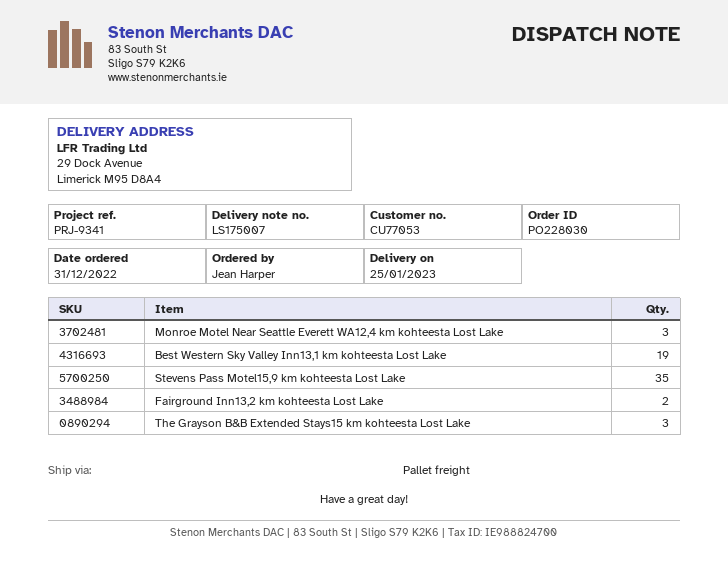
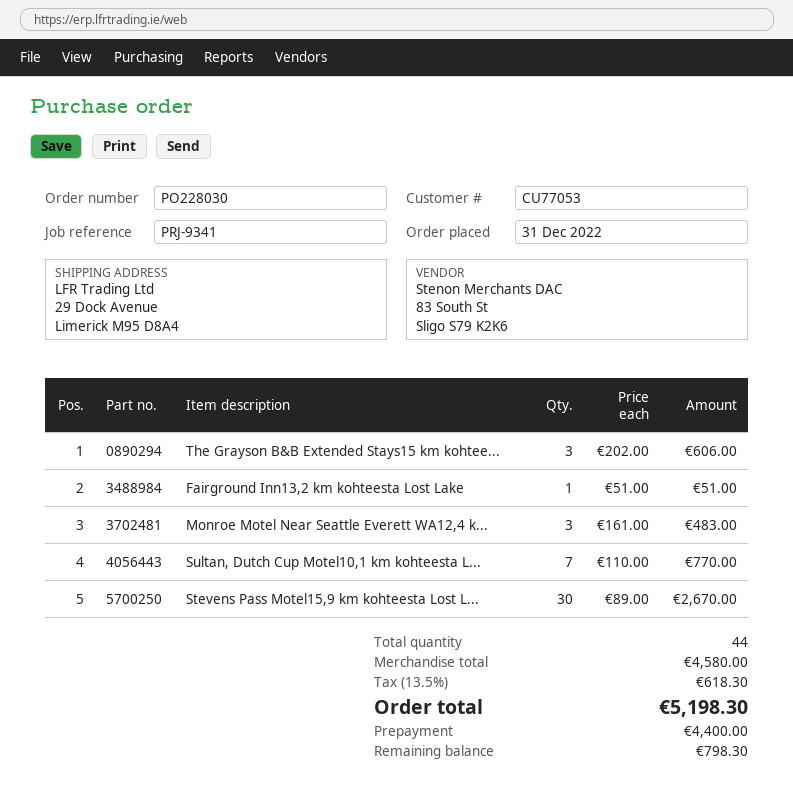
Best Western Sky Valley Inn13,1 km kohteesta Lost Lake: 19 -> none
Stevens Pass Motel15,9 km kohteesta Lost Lake: 35 -> 30
Fairground Inn13,2 km kohteesta Lost Lake: 2 -> 1
Sultan, Dutch Cup Motel10,1 km kohteesta L...: none -> 7

